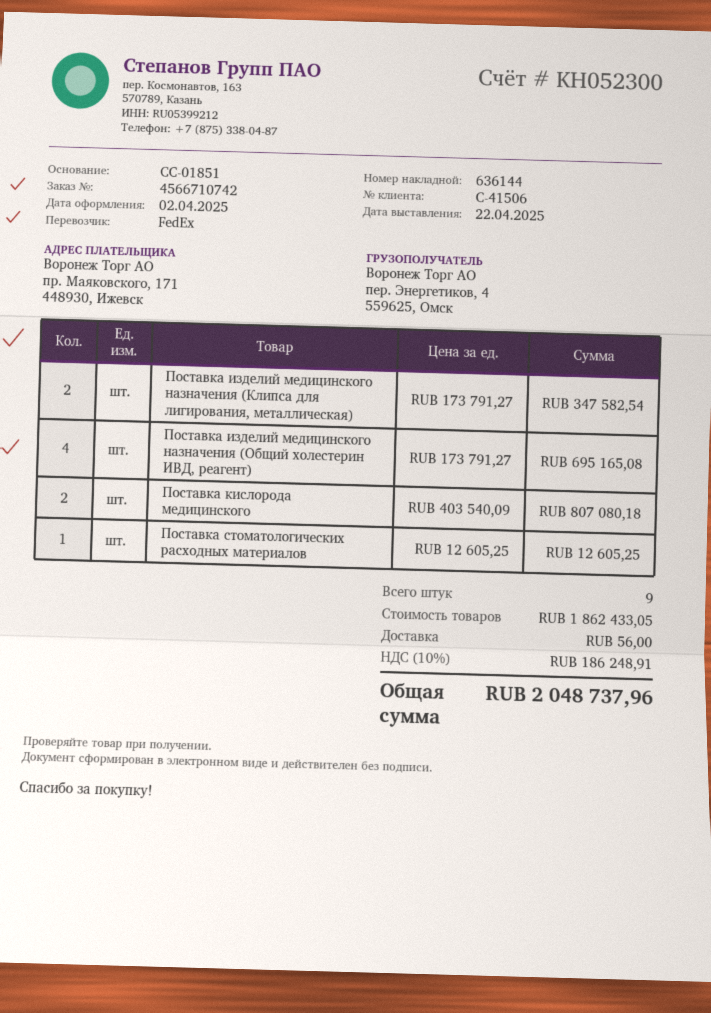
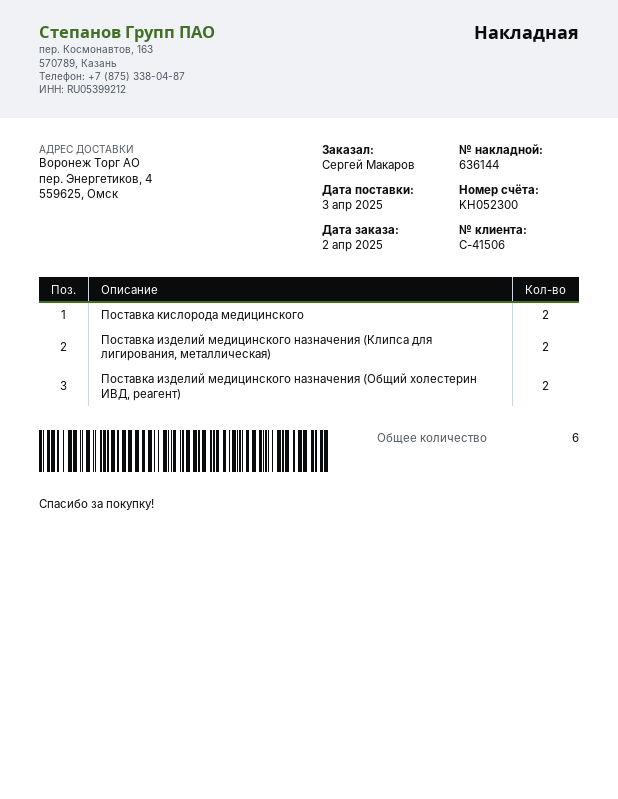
Поставка изделий медицинского назначения (Общий холестерин ИВД, реагент): 4 -> 2
Поставка стоматологических расходных материалов: 1 -> none
total quantity: 9 -> 6

